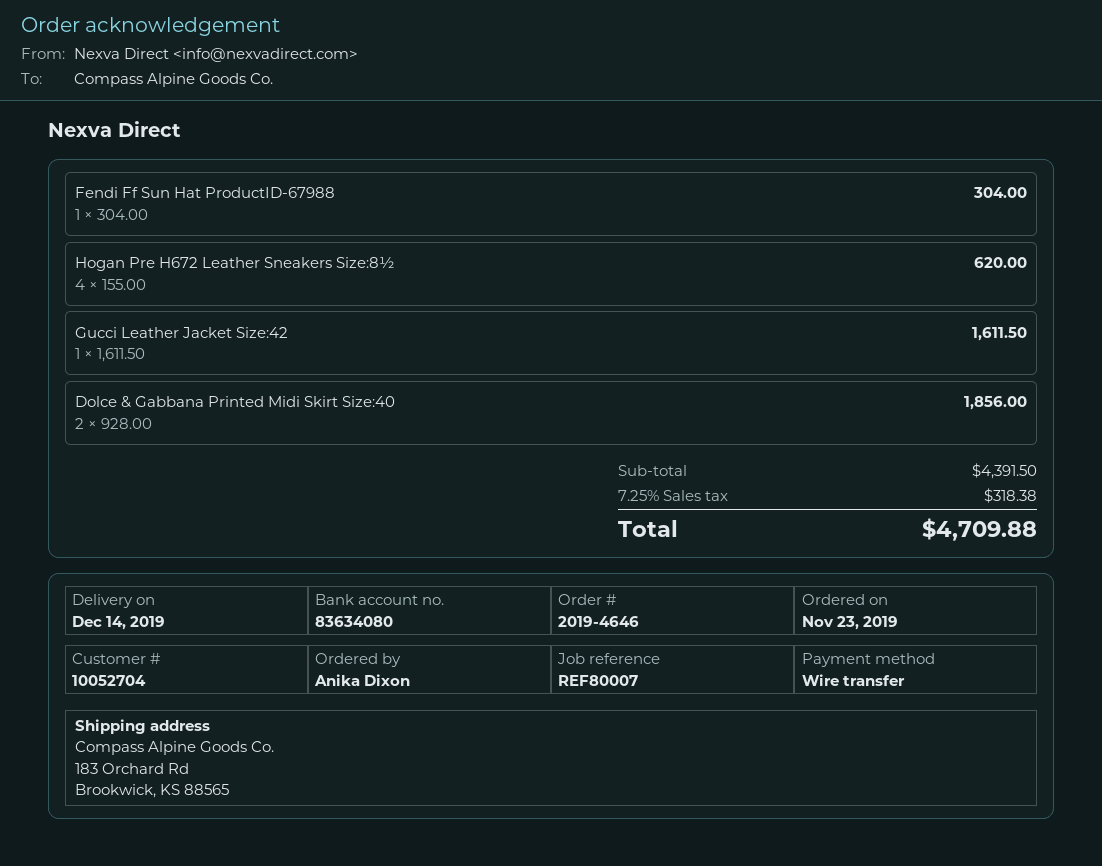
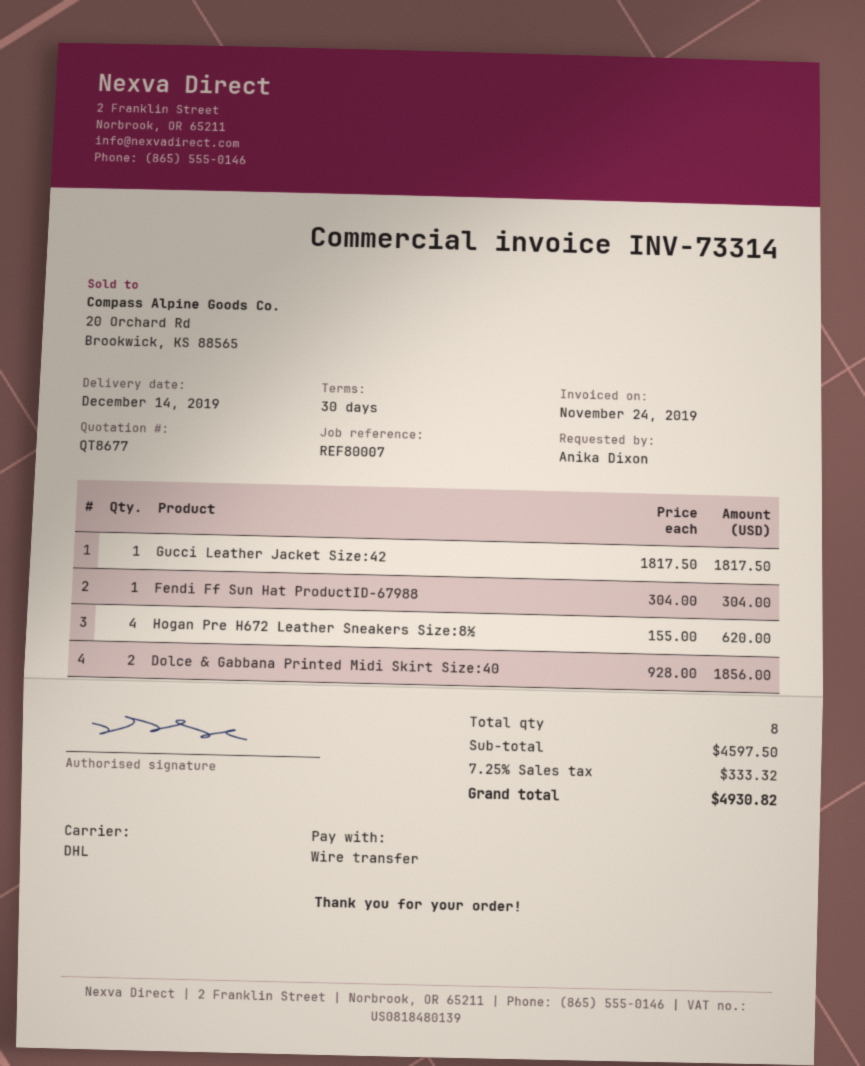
Gucci Leather Jacket Size:42: 1 x 1611.50 = 1611.50 -> 1 x 1817.50 = 1817.50
subtotal: 4391.50 -> 4597.50
tax: 7.25% = 318.38 -> 7.25% = 333.32
total: 4709.88 -> 4930.82

